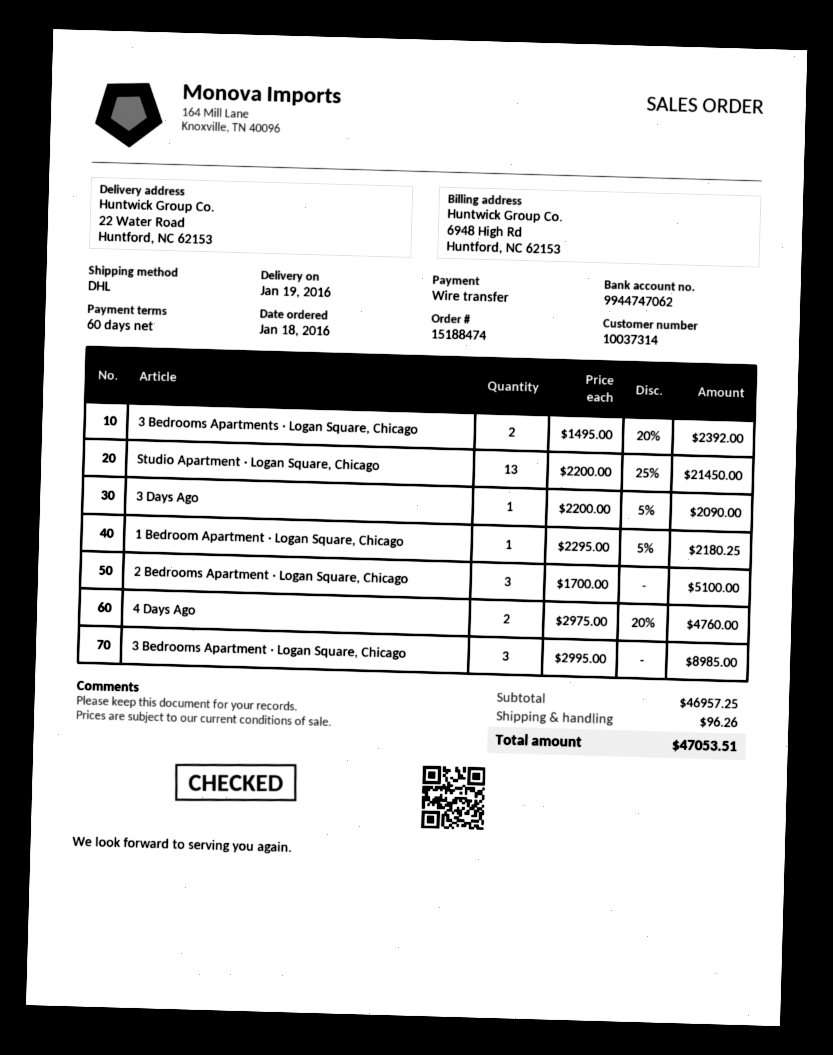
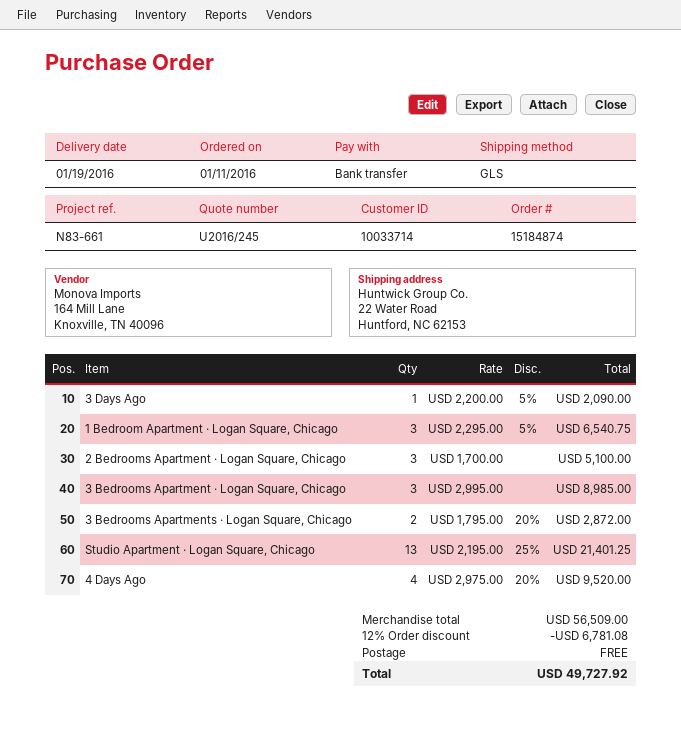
order number: 15188474 -> 15184874
order date: 2016-01-18 -> 2016-01-11
customer number: 10037314 -> 10033714
shipping method: DHL -> GLS
3 Bedrooms Apartments · Logan Square, Chicago: 2 x 1495.00 - 20% = 2392.00 -> 2 x 1795.00 - 20% = 2872.00
Studio Apartment · Logan Square, Chicago: 13 x 2200.00 - 25% = 21450.00 -> 13 x 2195.00 - 25% = 21401.25
1 Bedroom Apartment · Logan Square, Chicago: 1 x 2295.00 - 5% = 2180.25 -> 3 x 2295.00 - 5% = 6540.75
4 Days Ago: 2 x 2975.00 - 20% = 4760.00 -> 4 x 2975.00 - 20% = 9520.00
subtotal: 46957.25 -> 56509.00
discount: none -> 12% = 6781.08
shipping: 96.26 -> 0.00
total: 47053.51 -> 49727.92

